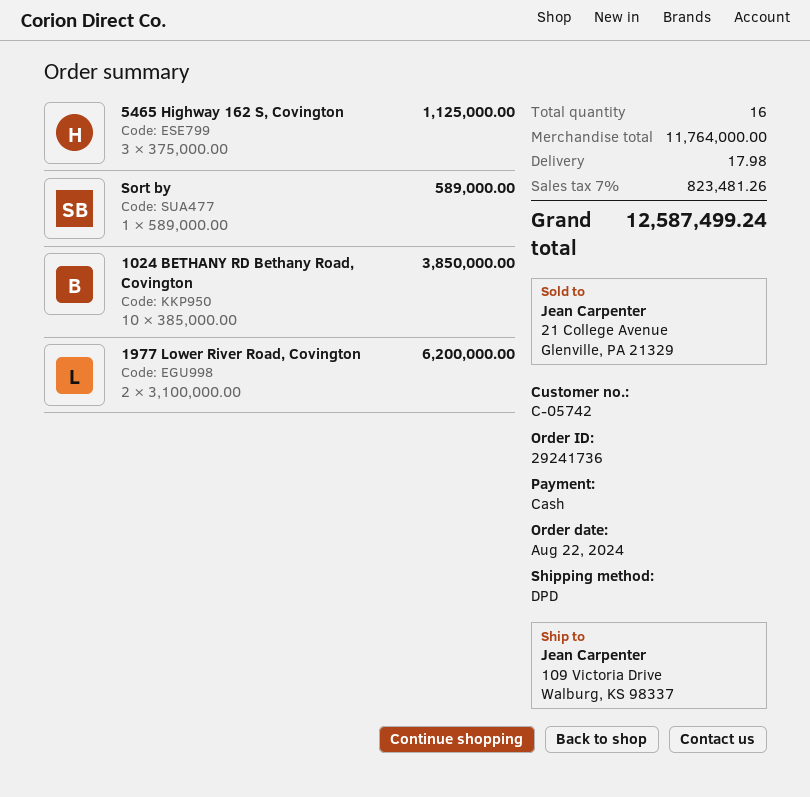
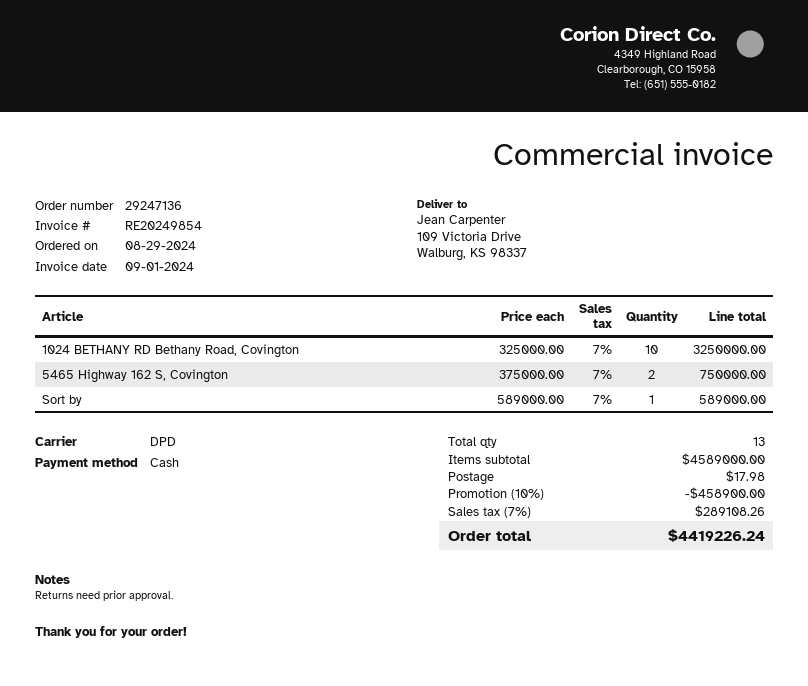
order number: 29241736 -> 29247136
order date: 2024-08-22 -> 2024-08-29
5465 Highway 162 S, Covington: 3 x 375000.00 = 1125000.00 -> 2 x 375000.00 = 750000.00
1024 BETHANY RD Bethany Road, Covington: 10 x 385000.00 = 3850000.00 -> 10 x 325000.00 = 3250000.00
1977 Lower River Road, Covington: 2 x 3100000.00 = 6200000.00 -> none
total quantity: 16 -> 13
subtotal: 11764000.00 -> 4589000.00
discount: none -> 10% = 458900.00
tax: 7% = 823481.26 -> 7% = 289108.26
total: 12587499.24 -> 4419226.24

